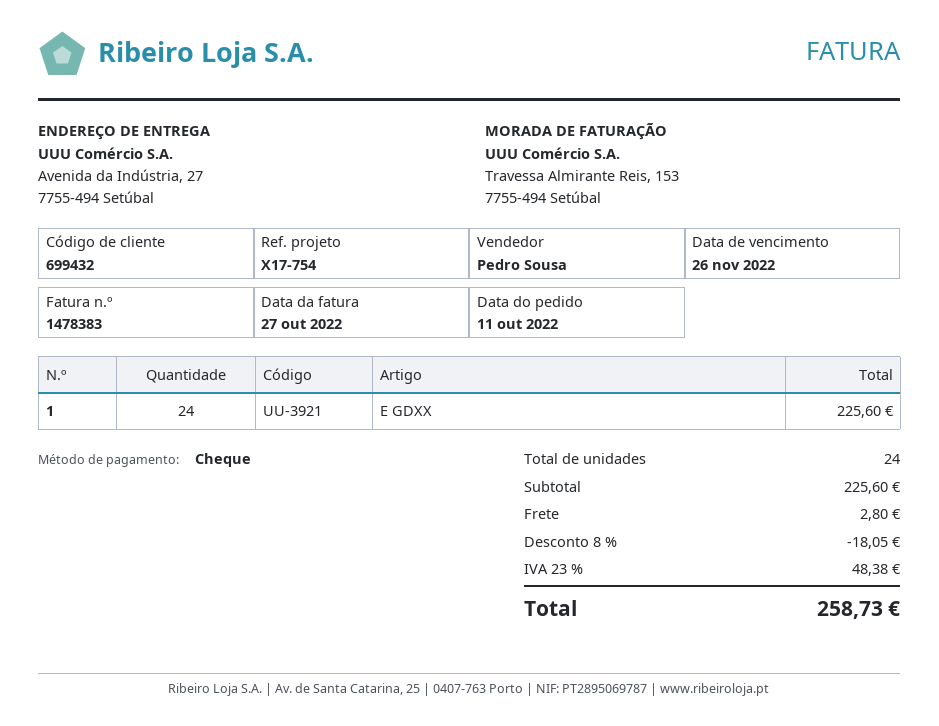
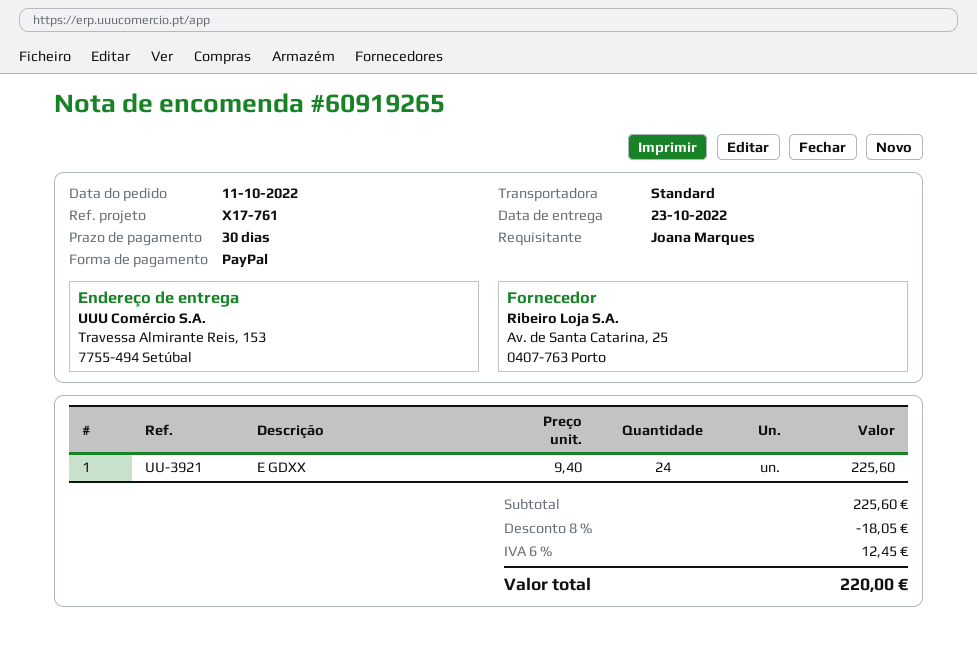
reference: X17-754 -> X17-761
payment method: cheque -> PayPal
ship to: Avenida da Indústria, 27, 7755-494 Setúbal -> Travessa Almirante Reis, 153, 7755-494 Setúbal
shipping: 2.80 -> none
tax: 23% = 48.38 -> 6% = 12.45
total: 258.73 -> 220.00

